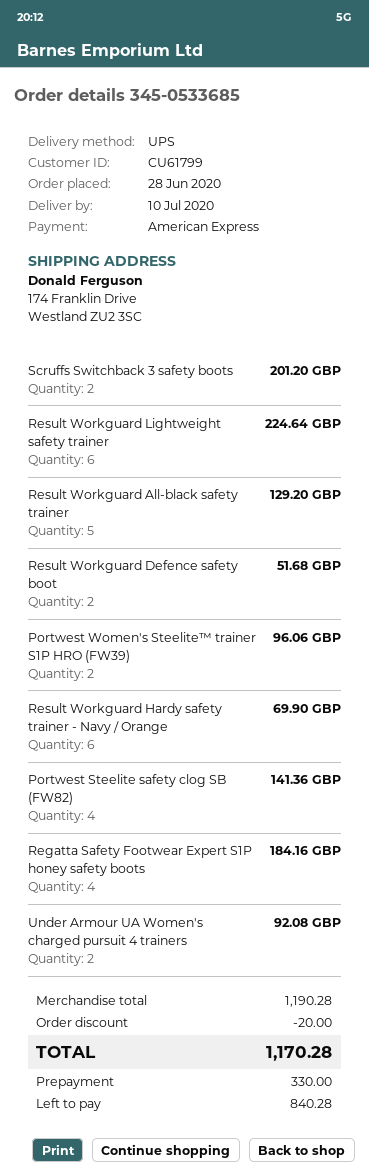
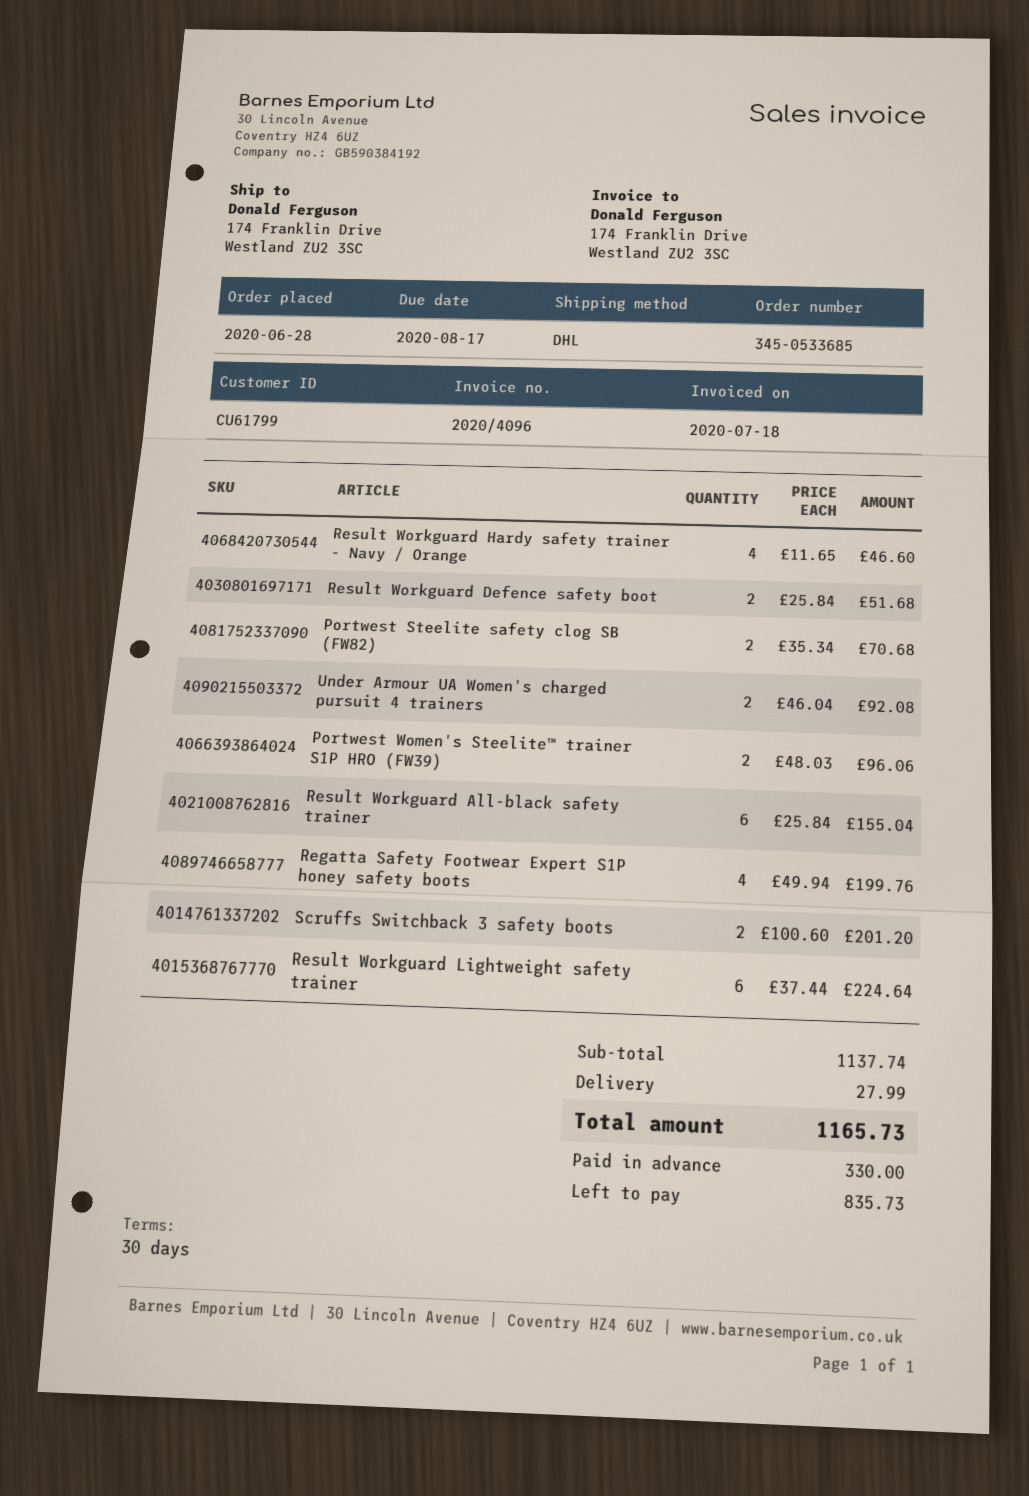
shipping method: UPS -> DHL
Result Workguard All-black safety trainer: 5 for 129.20 -> 6 for 155.04
Result Workguard Hardy safety trainer - Navy / Orange: 6 for 69.90 -> 4 for 46.60
Portwest Steelite safety clog SB (FW82): 4 for 141.36 -> 2 for 70.68
Regatta Safety Footwear Expert S1P honey safety boots: 4 for 184.16 -> 4 for 199.76
subtotal: 1190.28 -> 1137.74
discount: 20.00 -> none
shipping: none -> 27.99
total: 1170.28 -> 1165.73
balance: 840.28 -> 835.73

